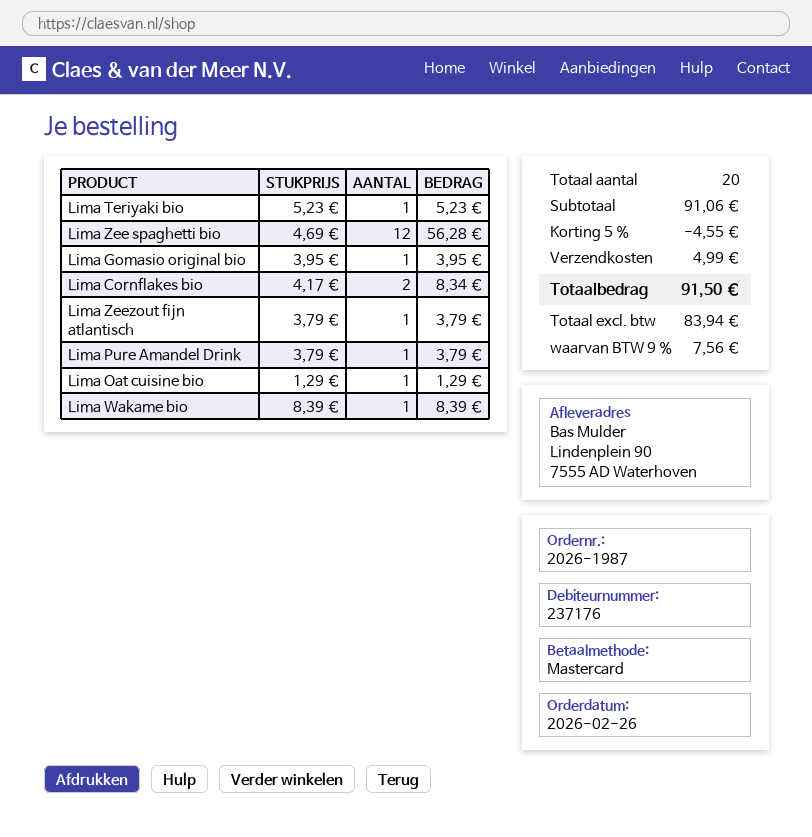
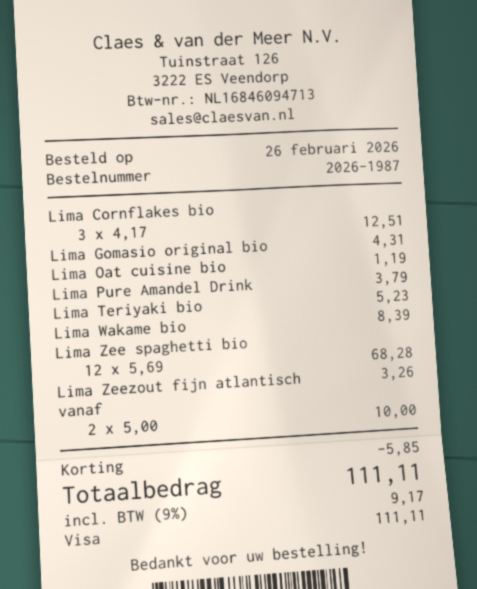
payment method: Mastercard -> Visa
Lima Zee spaghetti bio: 12 x 4.69 = 56.28 -> 12 x 5.69 = 68.28
Lima Gomasio original bio: 1 x 3.95 = 3.95 -> 1 x 4.31 = 4.31
Lima Cornflakes bio: 2 x 4.17 = 8.34 -> 3 x 4.17 = 12.51
Lima Zeezout fijn atlantisch: 1 x 3.79 = 3.79 -> 1 x 3.26 = 3.26
Lima Oat cuisine bio: 1 x 1.29 = 1.29 -> 1 x 1.19 = 1.19
vanaf: none -> 2 x 5.00 = 10.00
discount: 4.55 -> 5.85
shipping: 4.99 -> none
tax: 9% = 7.56 -> 9% = 9.17
total: 91.50 -> 111.11

